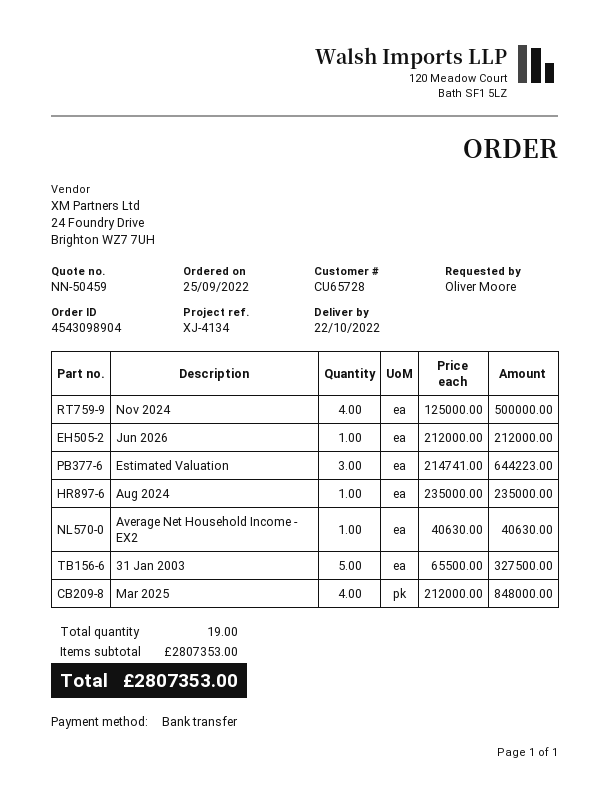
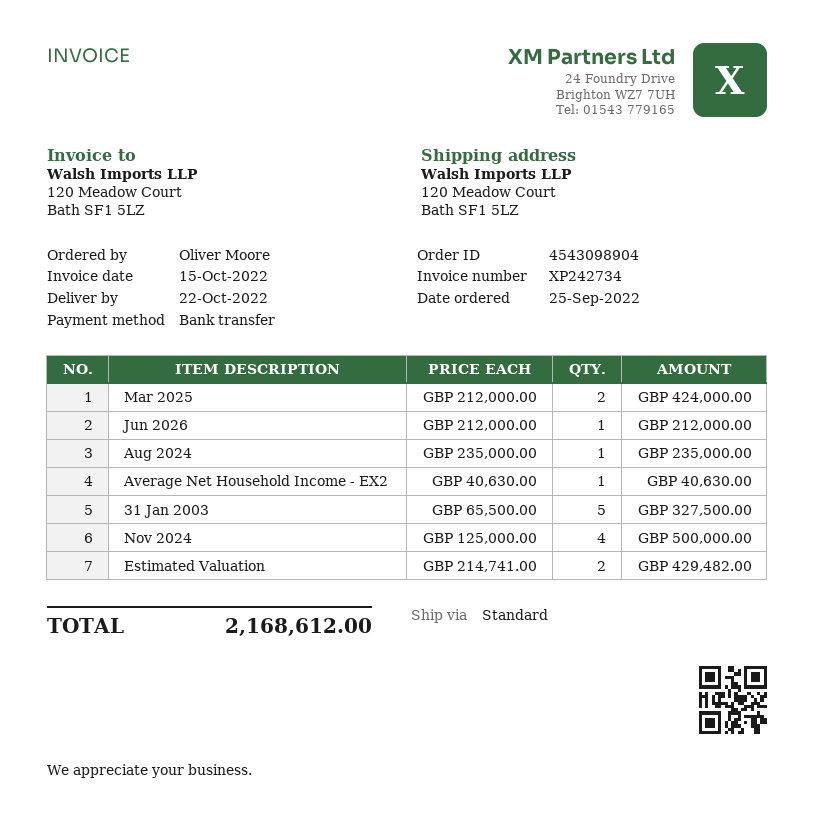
Estimated Valuation: 3 x 214741.00 = 644223.00 -> 2 x 214741.00 = 429482.00
Mar 2025: 4 x 212000.00 = 848000.00 -> 2 x 212000.00 = 424000.00
total: 2807353.00 -> 2168612.00

